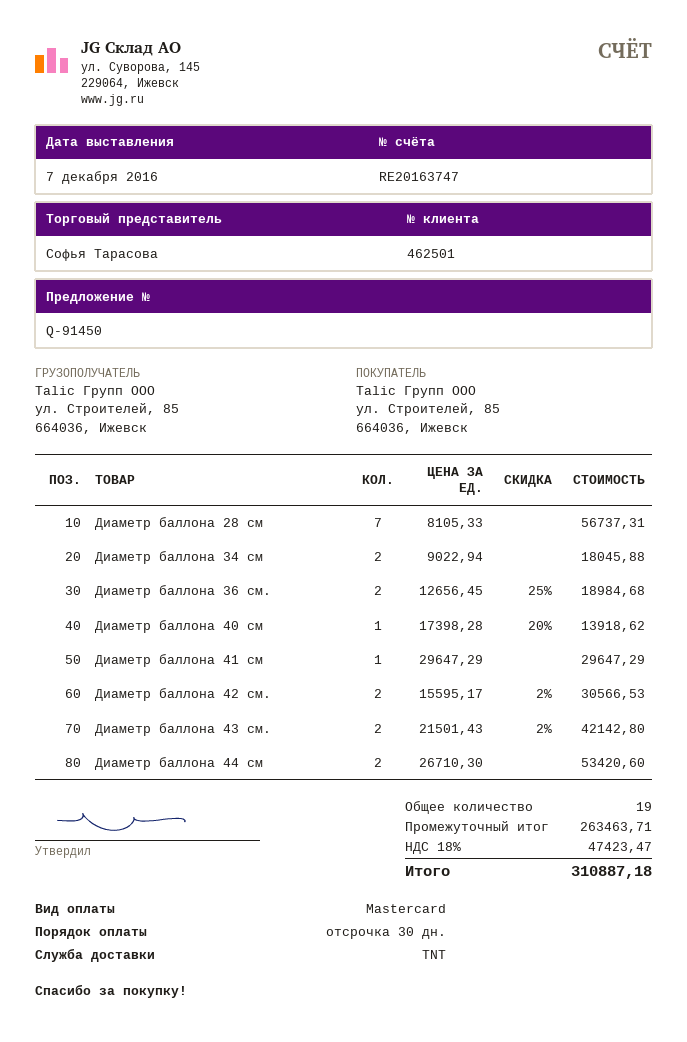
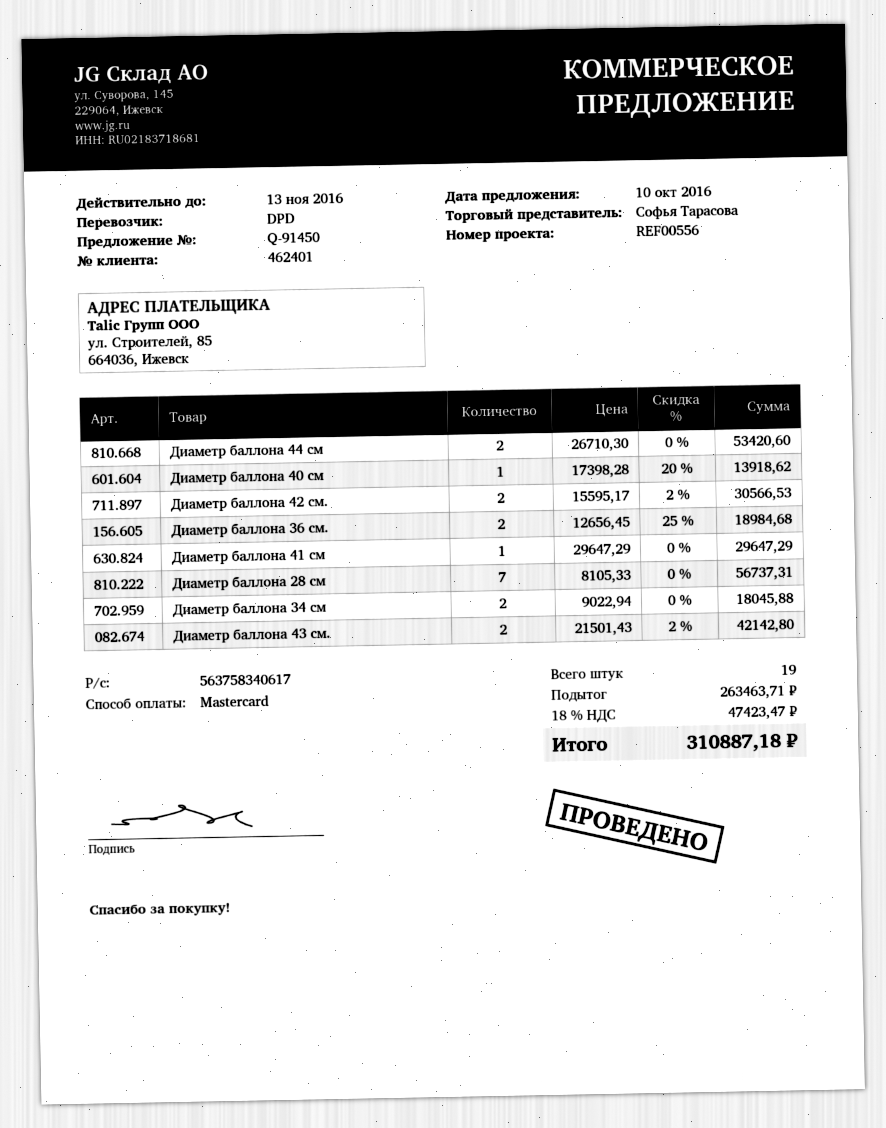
customer number: 462501 -> 462401
shipping method: TNT -> DPD

